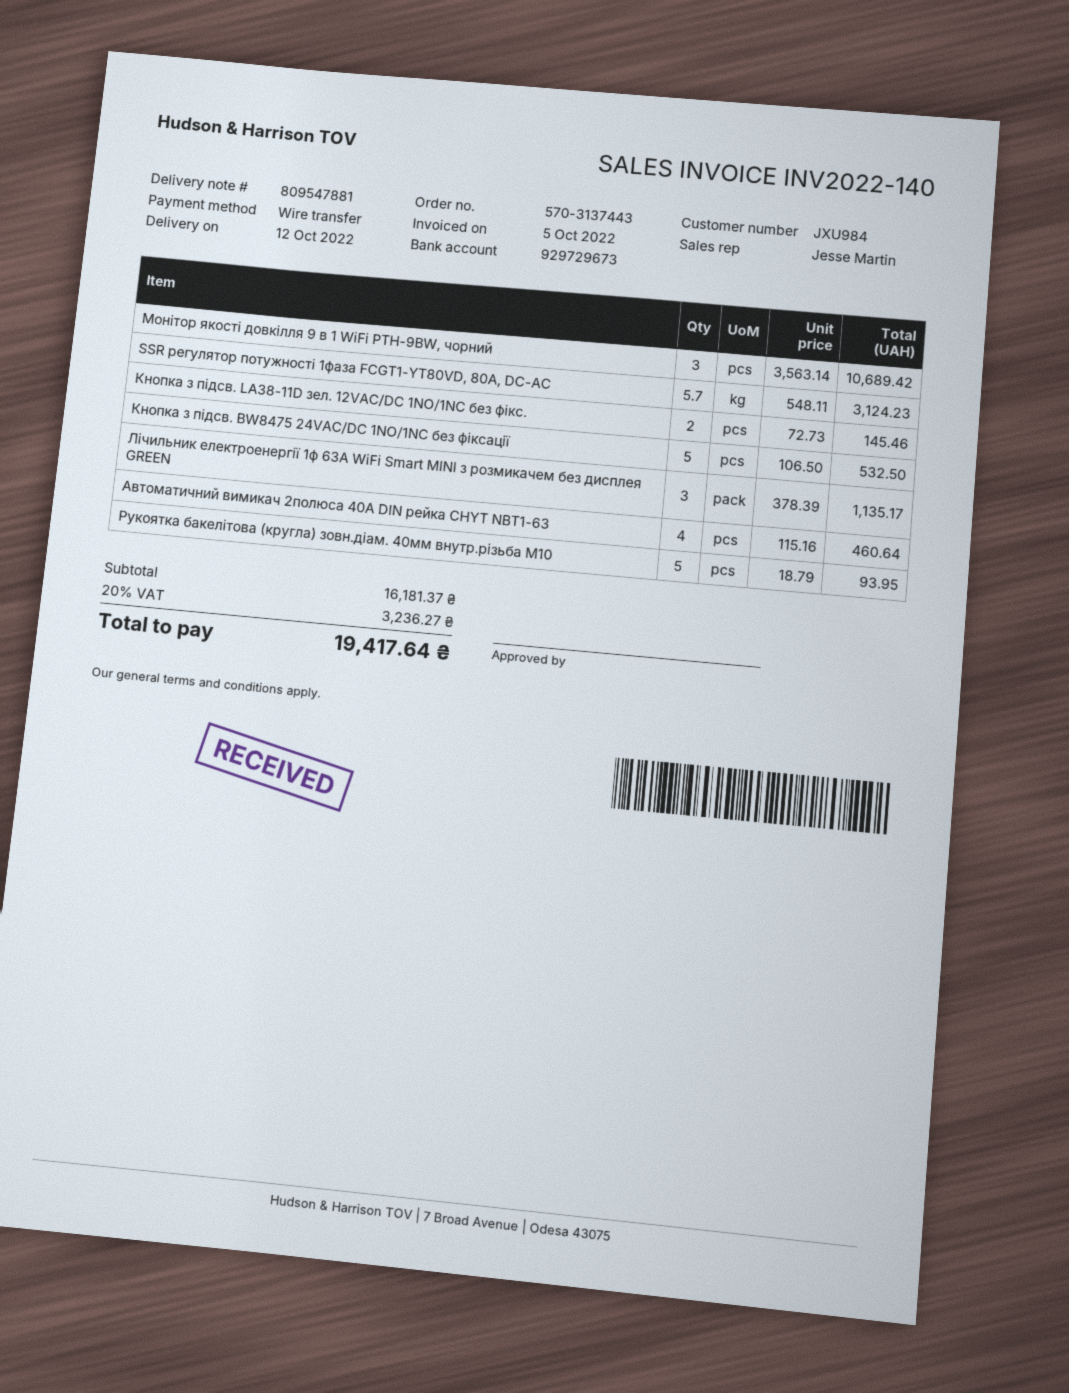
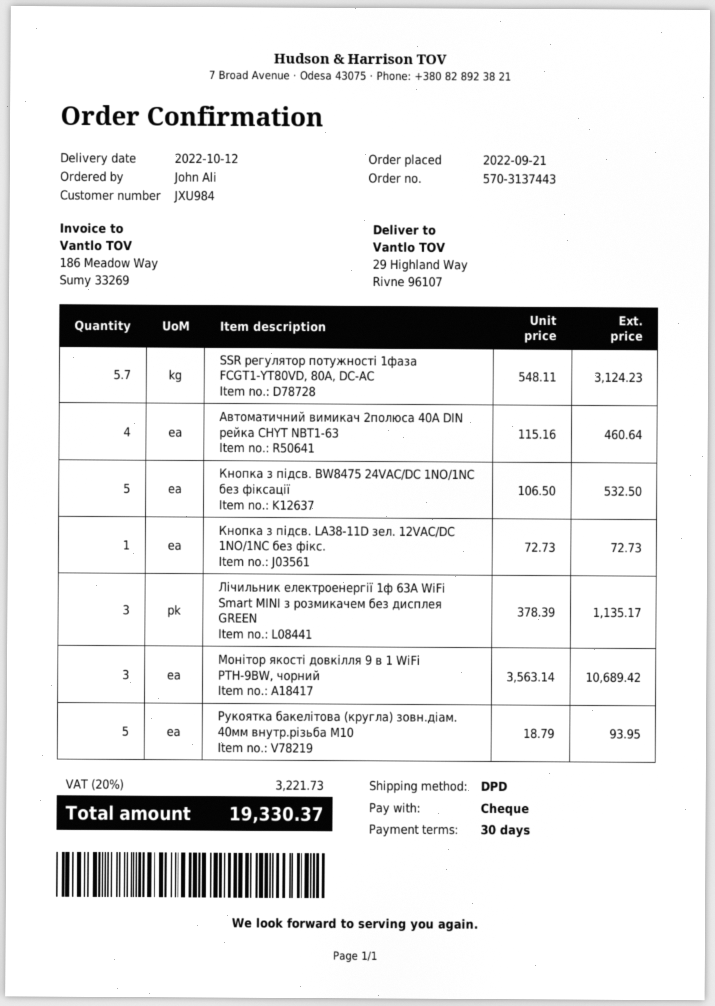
payment method: bank transfer -> cheque
Кнопка з підсв. LA38-11D зел. 12VAC/DC 1NO/1NC без фікс.: 2 x 72.73 = 145.46 -> 1 x 72.73 = 72.73
tax: 20% = 3236.27 -> 20% = 3221.73
total: 19417.64 -> 19330.37

